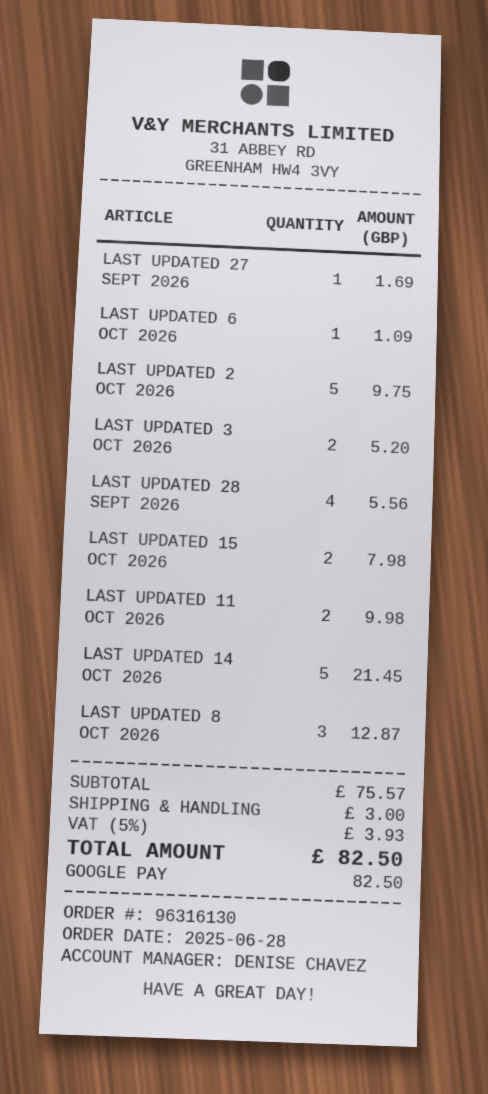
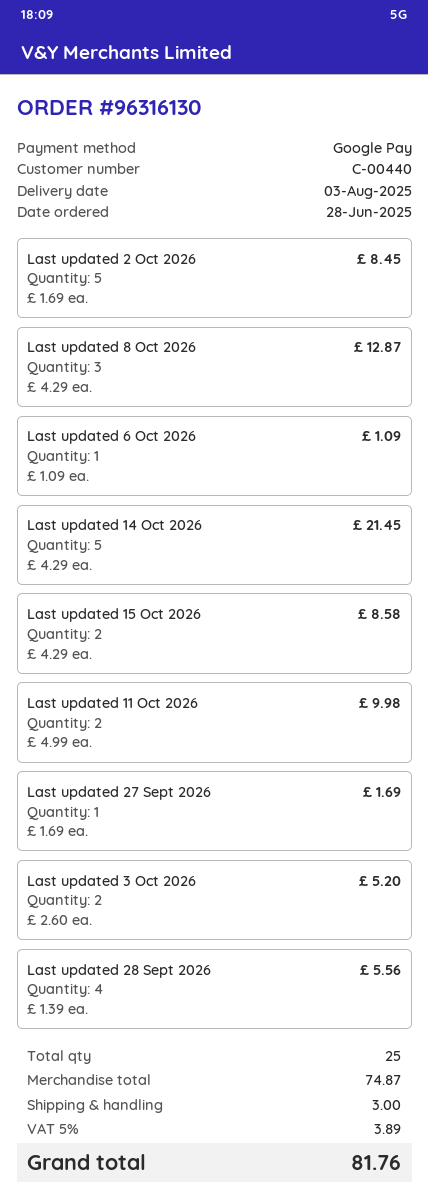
LAST UPDATED 2 OCT 2026: 5 for 9.75 -> 5 for 8.45
LAST UPDATED 15 OCT 2026: 2 for 7.98 -> 2 for 8.58
subtotal: 75.57 -> 74.87
tax: 5% = 3.93 -> 5% = 3.89
total: 82.50 -> 81.76

